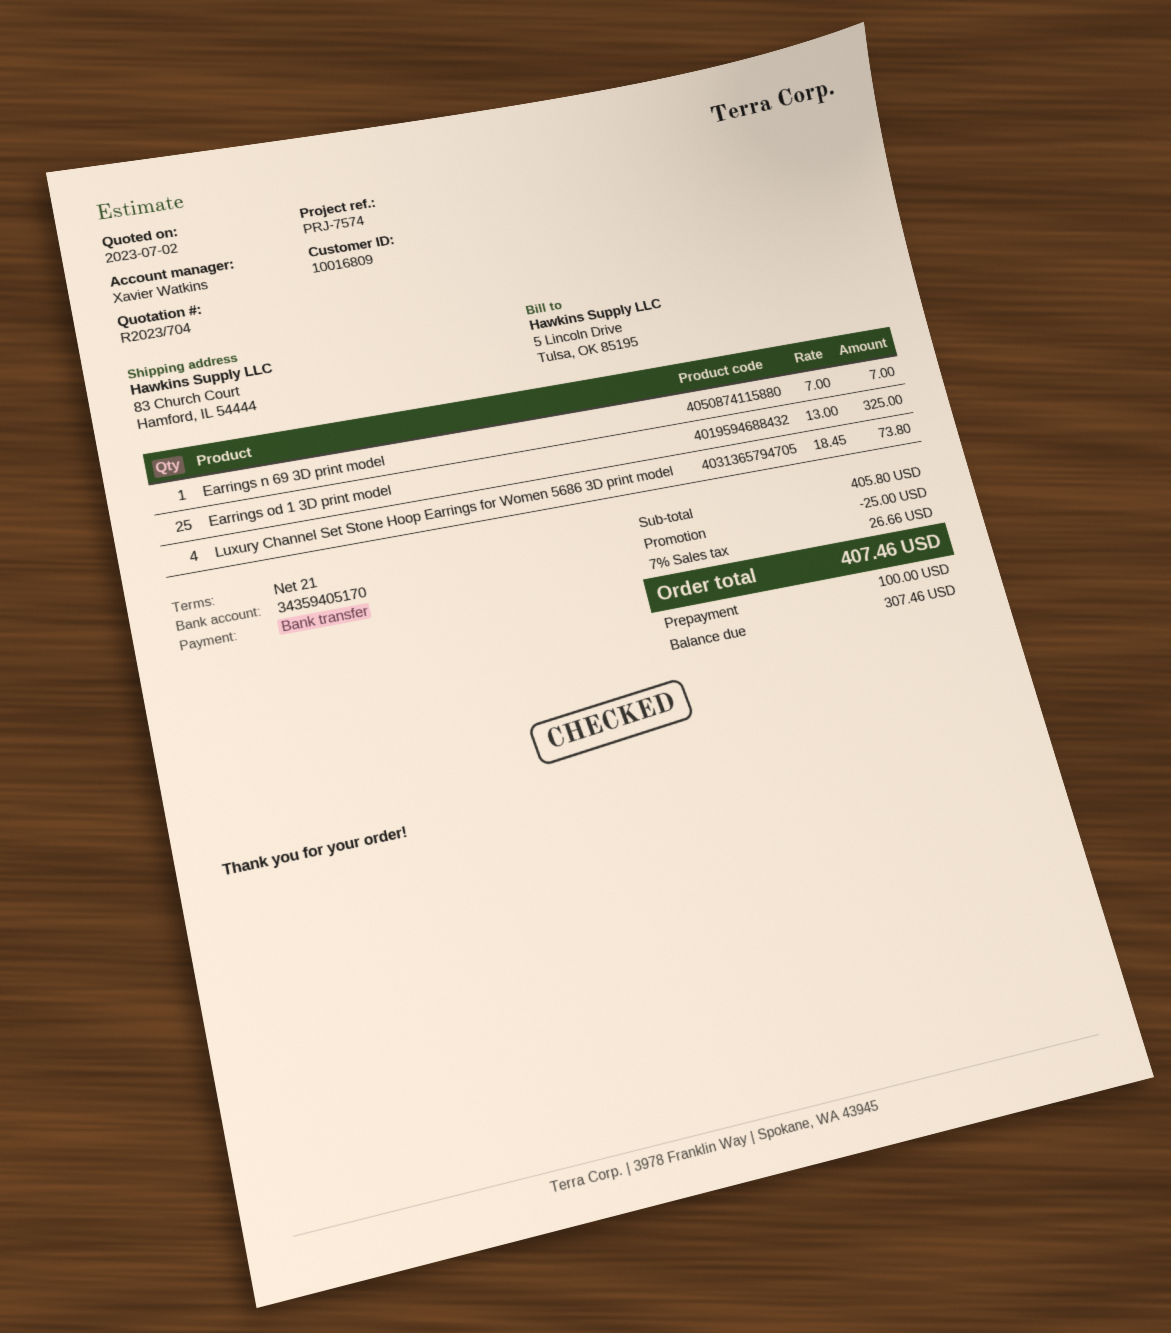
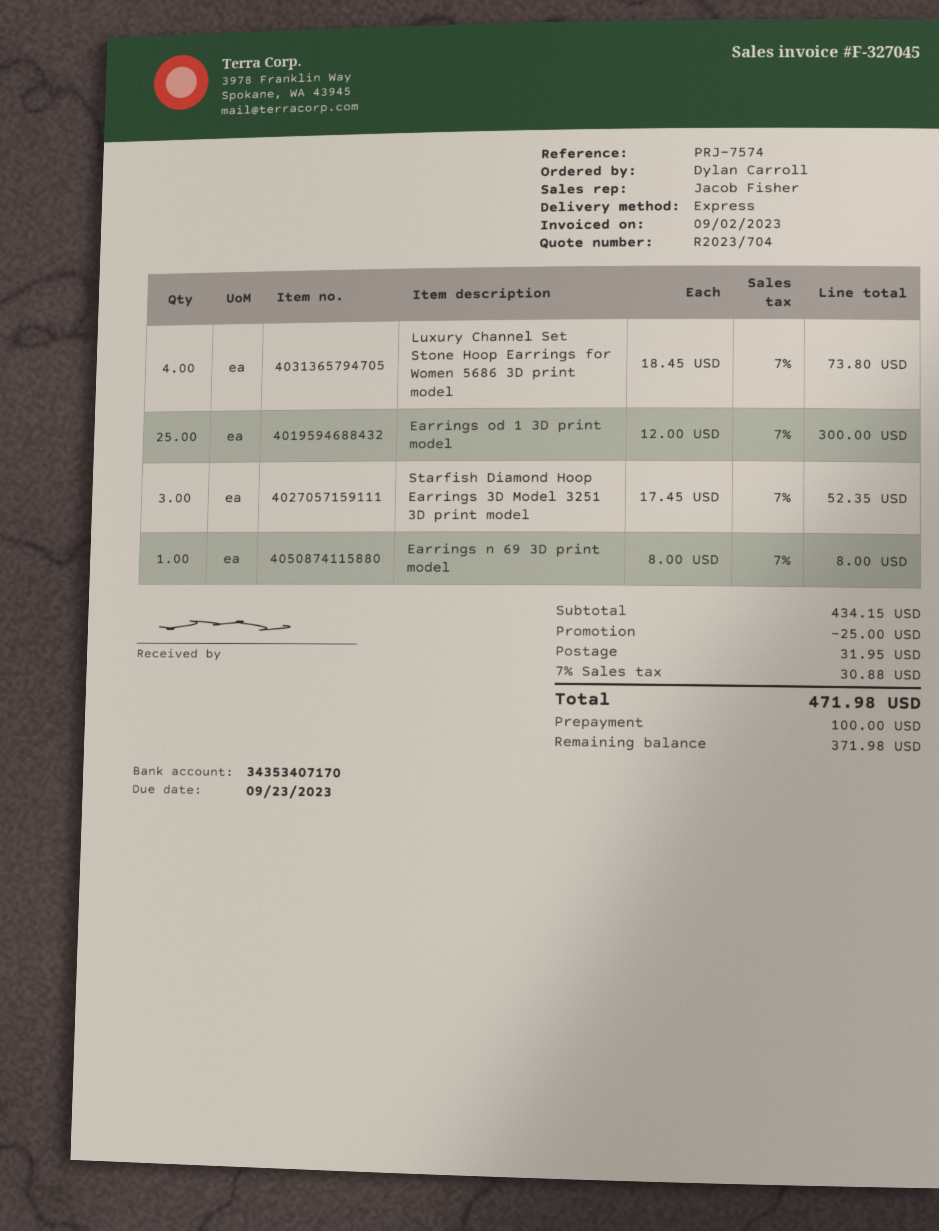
sales rep: Xavier Watkins -> Jacob Fisher
bank account: 34359405170 -> 34353407170
Earrings n 69 3D print model: 1 x 7.00 = 7.00 -> 1 x 8.00 = 8.00
Earrings od 1 3D print model: 25 x 13.00 = 325.00 -> 25 x 12.00 = 300.00
Starfish Diamond Hoop Earrings 3D Model 3251 3D print model: none -> 3 x 17.45 = 52.35
subtotal: 405.80 -> 434.15
shipping: none -> 31.95
tax: 7% = 26.66 -> 7% = 30.88
total: 407.46 -> 471.98
balance: 307.46 -> 371.98

